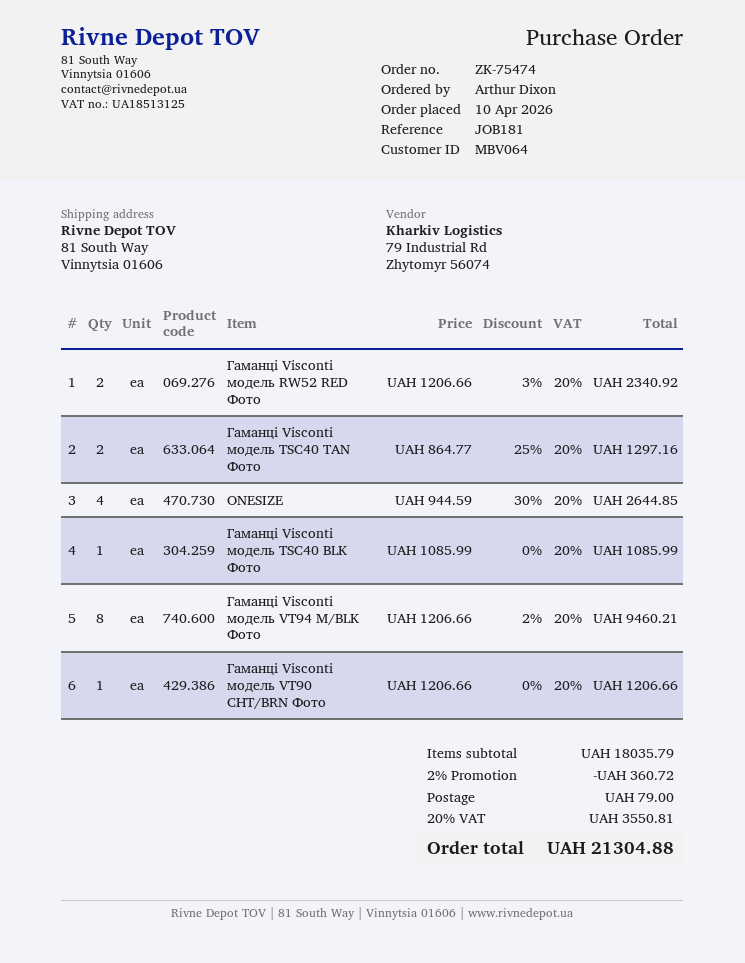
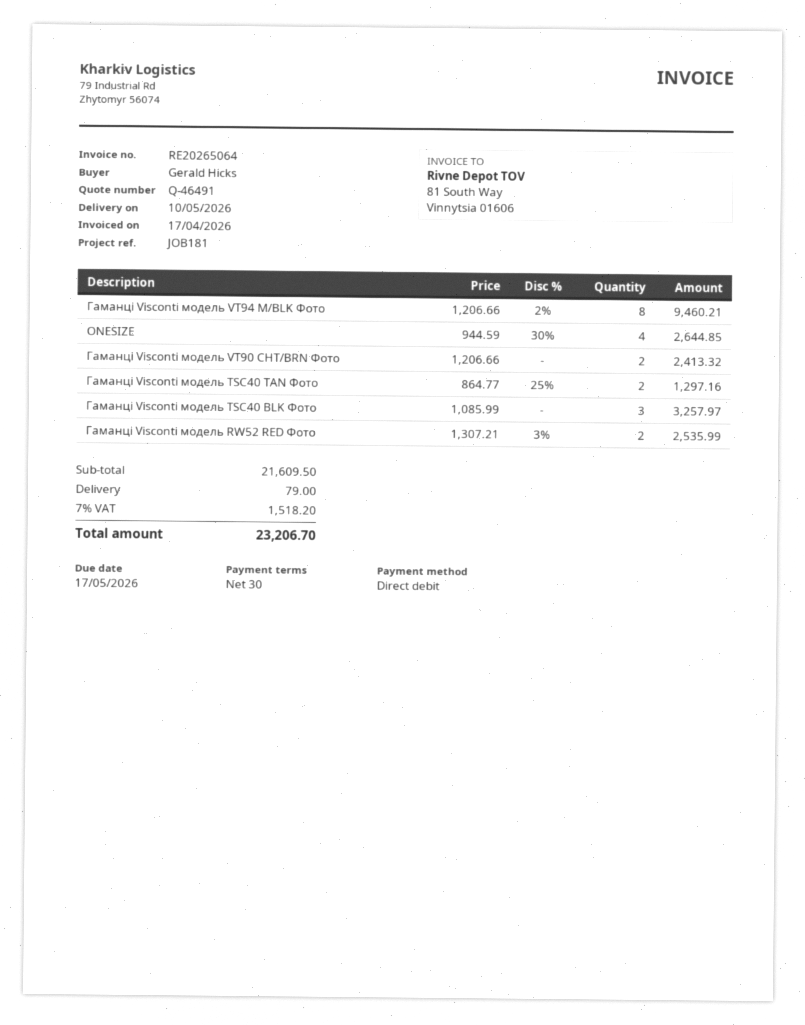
ordered by: Arthur Dixon -> Gerald Hicks
Гаманці Visconti модель RW52 RED Фото: 2 x 1206.66 - 3% = 2340.92 -> 2 x 1307.21 - 3% = 2535.99
Гаманці Visconti модель TSC40 BLK Фото: 1 x 1085.99 = 1085.99 -> 3 x 1085.99 = 3257.97
Гаманці Visconti модель VT90 CHT/BRN Фото: 1 x 1206.66 = 1206.66 -> 2 x 1206.66 = 2413.32
subtotal: 18035.79 -> 21609.50
discount: 2% = 360.72 -> none
tax: 20% = 3550.81 -> 7% = 1518.20
total: 21304.88 -> 23206.70

